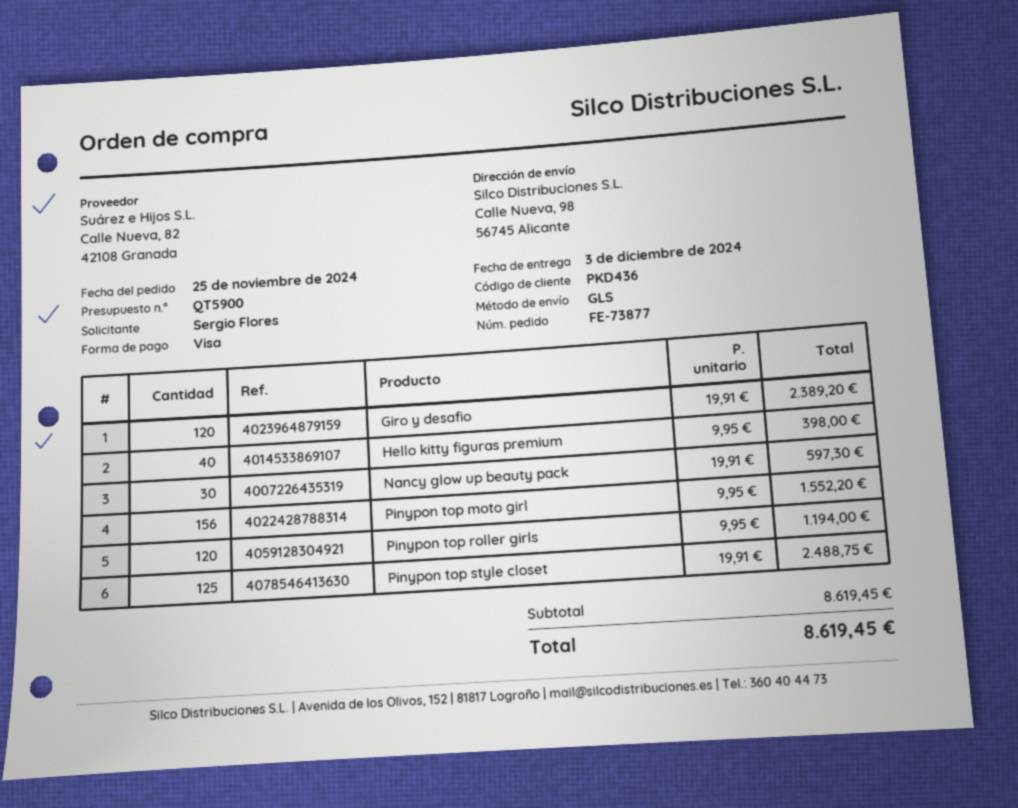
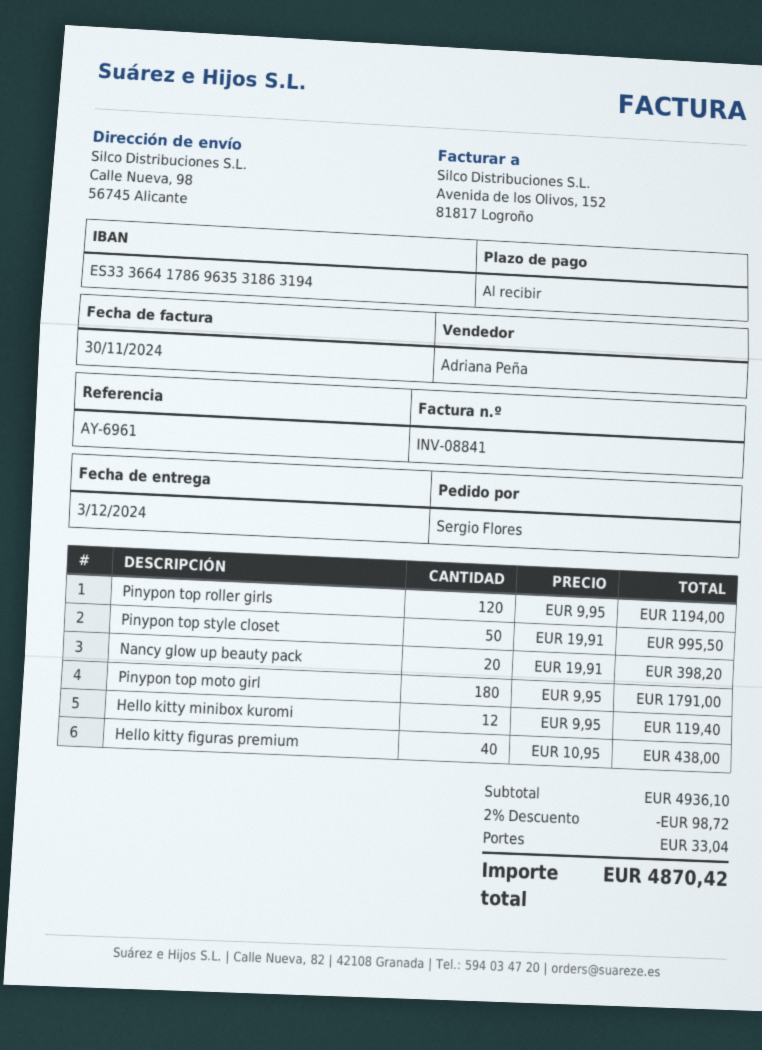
Giro y desafio: 120 x 19.91 = 2389.20 -> none
Hello kitty figuras premium: 40 x 9.95 = 398.00 -> 40 x 10.95 = 438.00
Nancy glow up beauty pack: 30 x 19.91 = 597.30 -> 20 x 19.91 = 398.20
Pinypon top moto girl: 156 x 9.95 = 1552.20 -> 180 x 9.95 = 1791.00
Pinypon top style closet: 125 x 19.91 = 2488.75 -> 50 x 19.91 = 995.50
Hello kitty minibox kuromi: none -> 12 x 9.95 = 119.40
subtotal: 8619.45 -> 4936.10
discount: none -> 2% = 98.72
shipping: none -> 33.04
total: 8619.45 -> 4870.42

